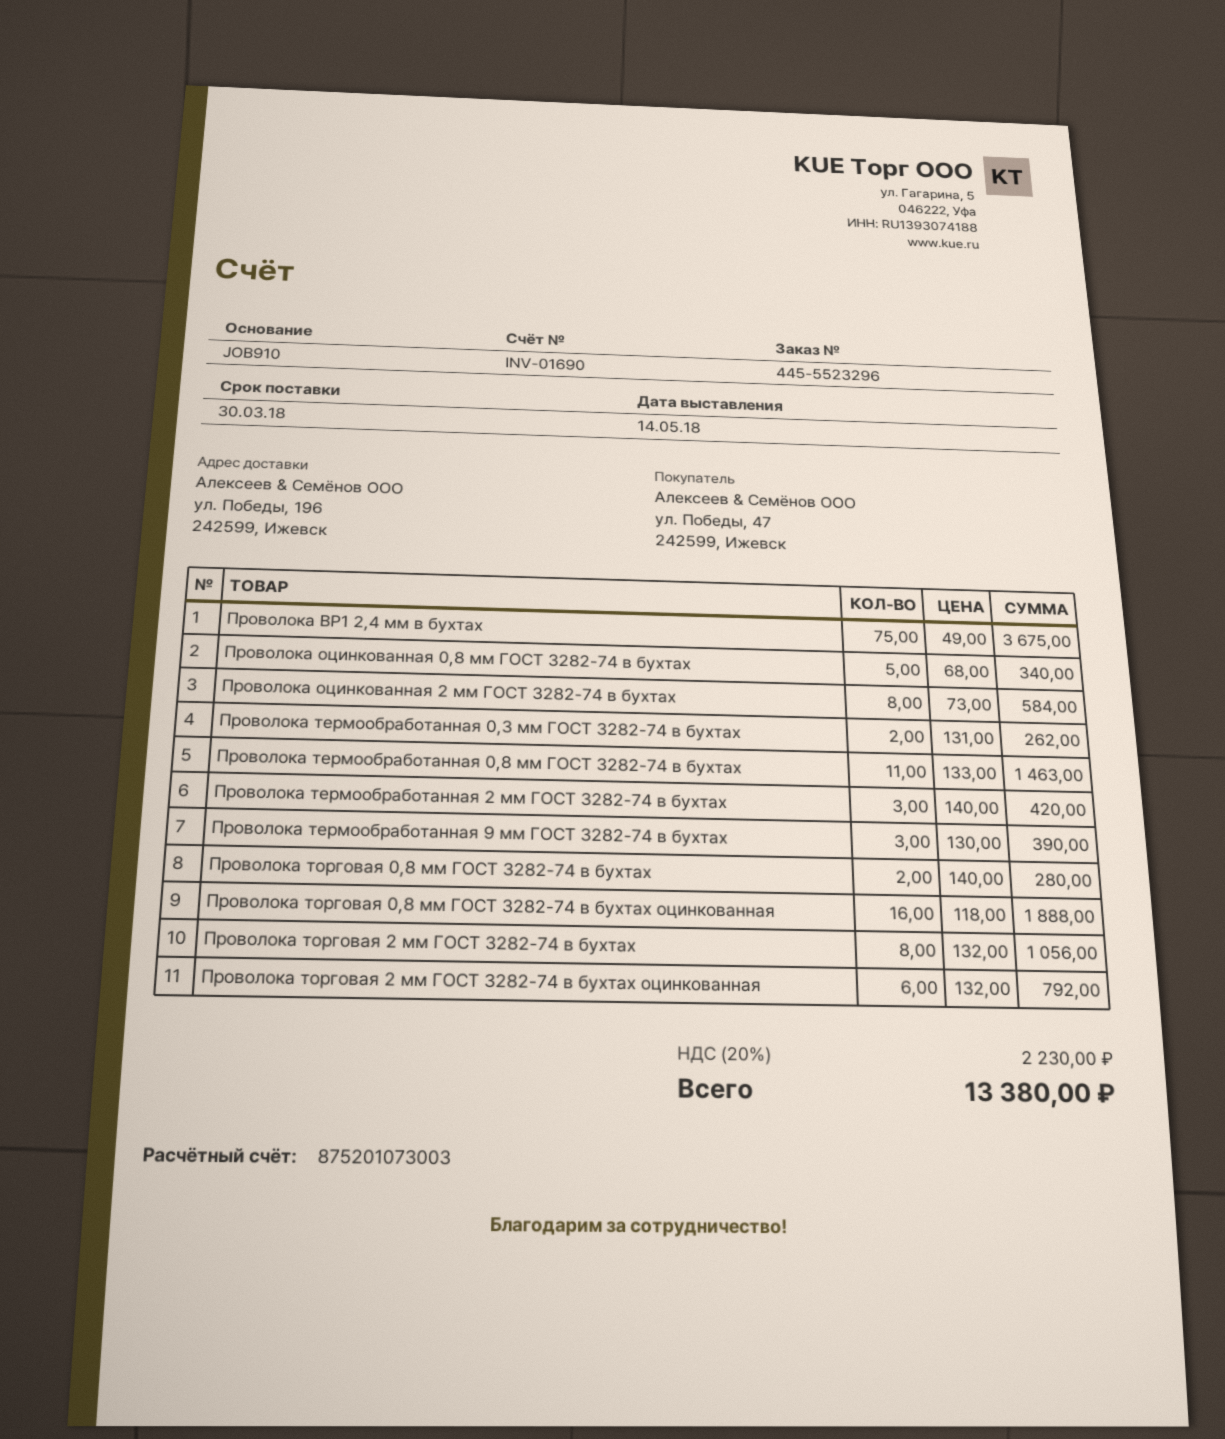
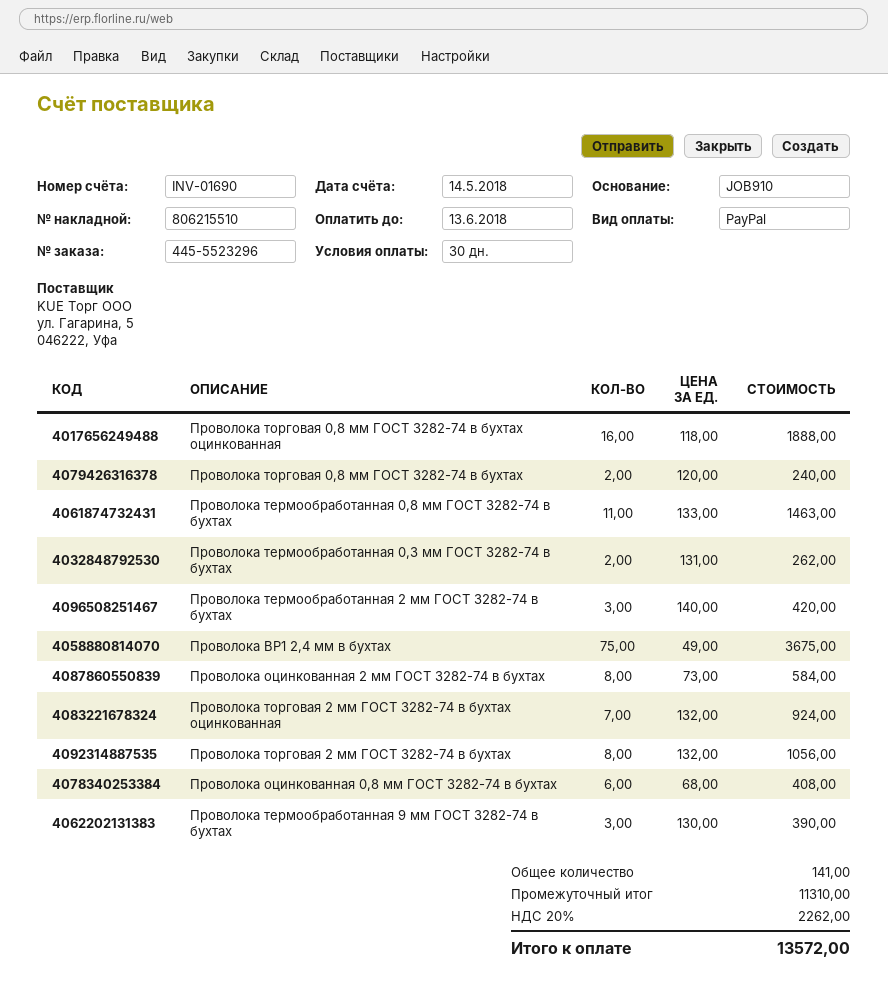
Проволока оцинкованная 0,8 мм ГОСТ 3282-74 в бухтах: 5 x 68.00 = 340.00 -> 6 x 68.00 = 408.00
Проволока торговая 0,8 мм ГОСТ 3282-74 в бухтах: 2 x 140.00 = 280.00 -> 2 x 120.00 = 240.00
Проволока торговая 2 мм ГОСТ 3282-74 в бухтах оцинкованная: 6 x 132.00 = 792.00 -> 7 x 132.00 = 924.00
tax: 20% = 2230.00 -> 20% = 2262.00
total: 13380.00 -> 13572.00

